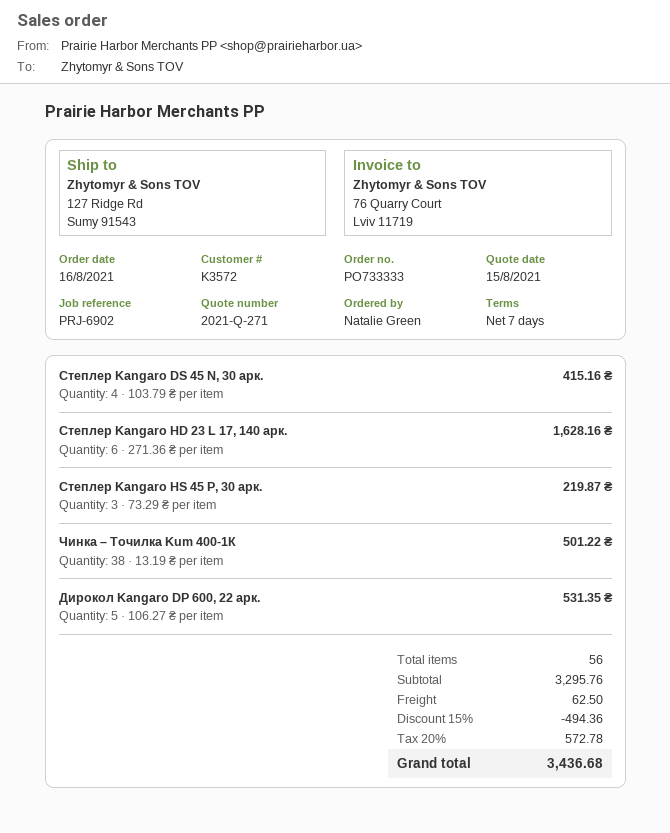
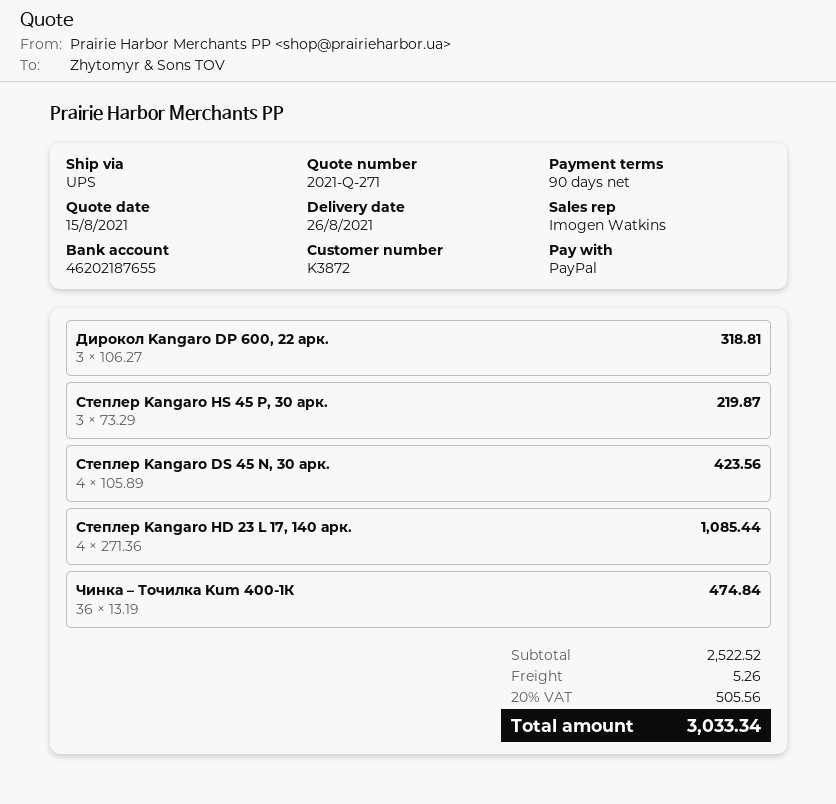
payment terms: 7 days -> 90 days
customer number: K3572 -> K3872
Степлер Kangaro DS 45 N, 30 арк.: 4 x 103.79 = 415.16 -> 4 x 105.89 = 423.56
Степлер Kangaro HD 23 L 17, 140 арк.: 6 x 271.36 = 1628.16 -> 4 x 271.36 = 1085.44
Чинка – Точилка Kum 400-1К: 38 x 13.19 = 501.22 -> 36 x 13.19 = 474.84
Дирокол Kangaro DP 600, 22 арк.: 5 x 106.27 = 531.35 -> 3 x 106.27 = 318.81
subtotal: 3295.76 -> 2522.52
discount: 15% = 494.36 -> none
shipping: 62.50 -> 5.26
tax: 20% = 572.78 -> 20% = 505.56
total: 3436.68 -> 3033.34

